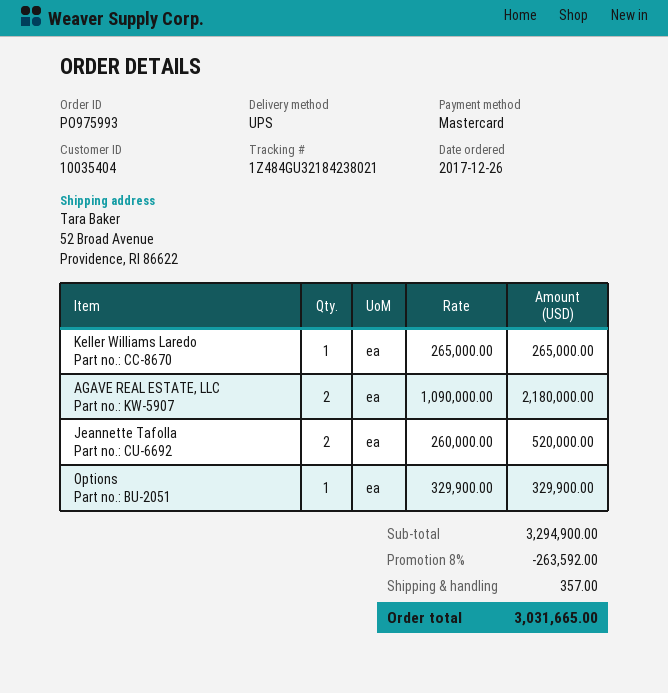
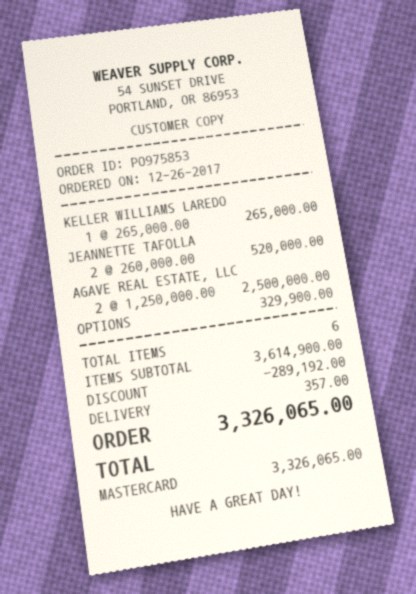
order number: PO975993 -> PO975853
AGAVE REAL ESTATE, LLC: 2 x 1090000.00 = 2180000.00 -> 2 x 1250000.00 = 2500000.00
subtotal: 3294900.00 -> 3614900.00
discount: 263592.00 -> 289192.00
total: 3031665.00 -> 3326065.00

